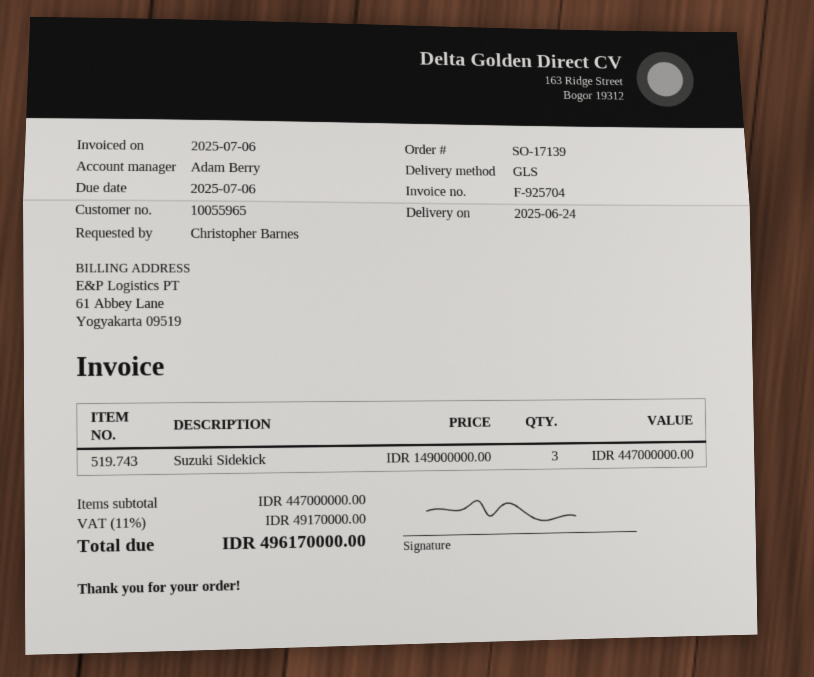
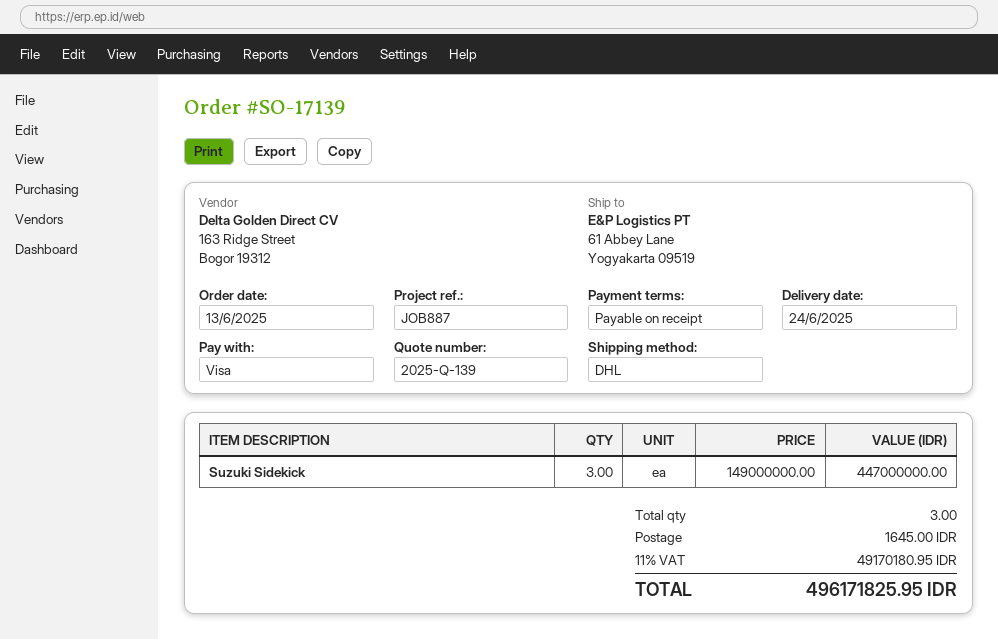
shipping method: GLS -> DHL
shipping: none -> 1645.00
tax: 11% = 49170000.00 -> 11% = 49170180.95
total: 496170000.00 -> 496171825.95

